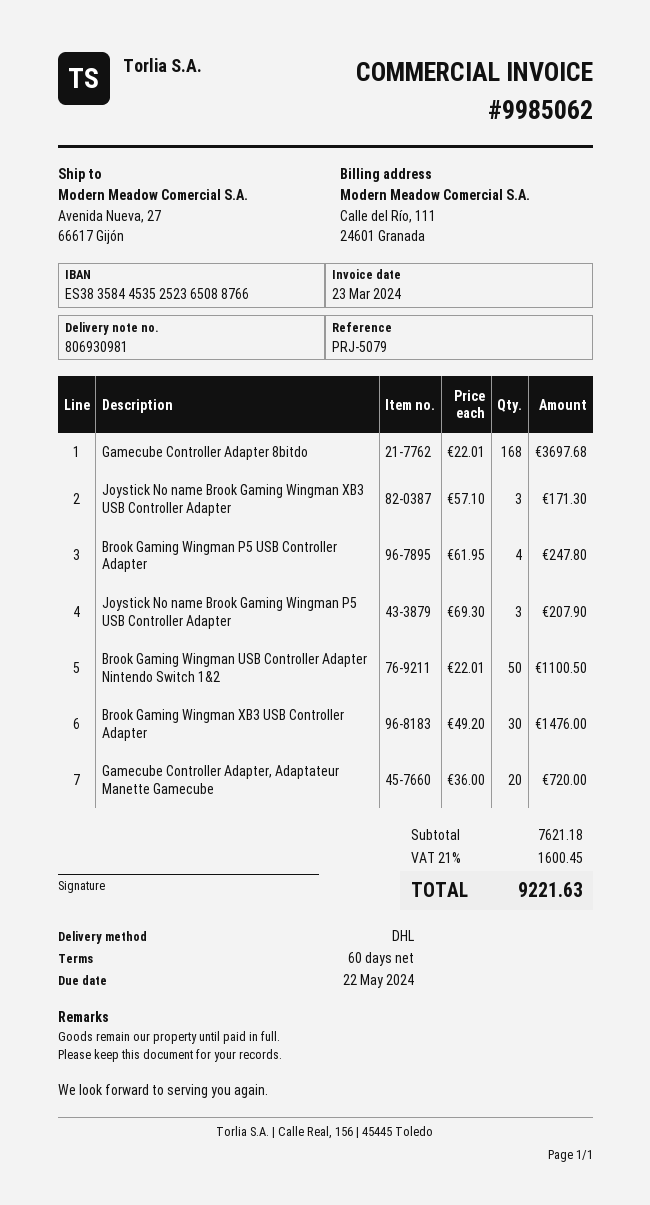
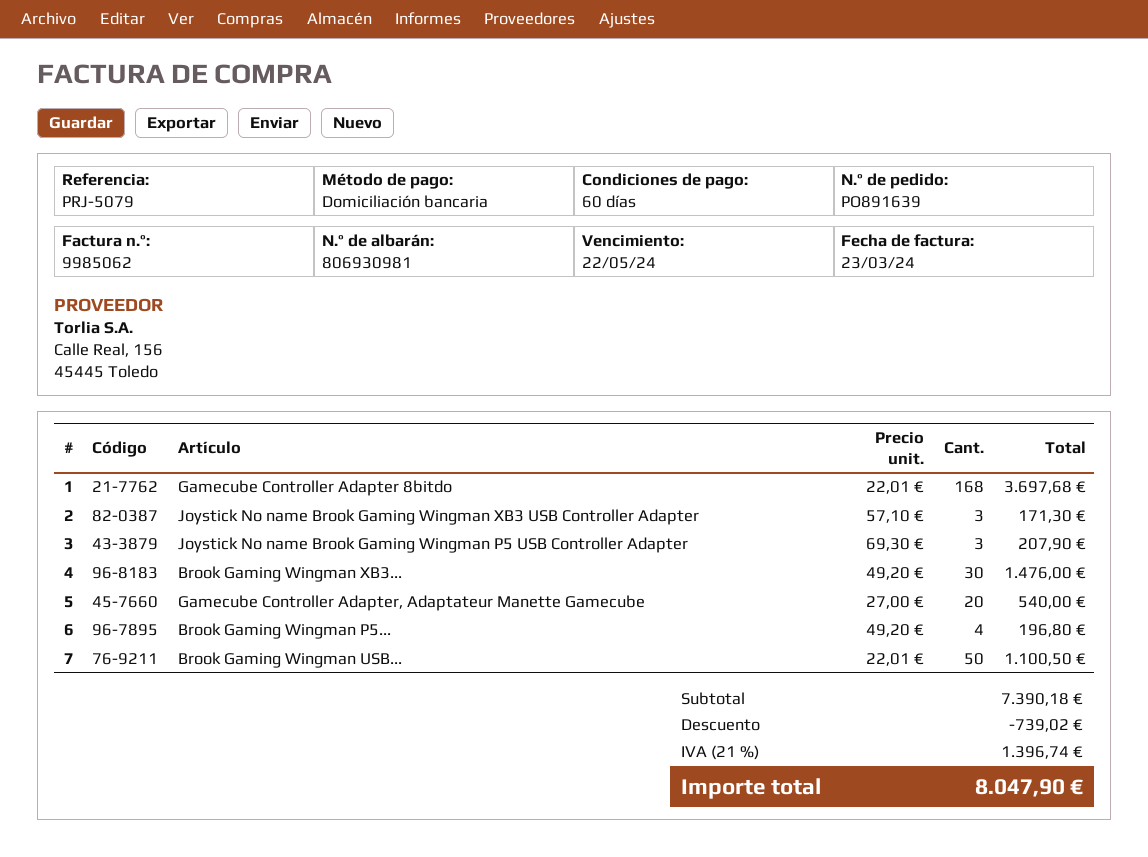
Brook Gaming Wingman P5 USB Controller Adapter: 4 x 61.95 = 247.80 -> 4 x 49.20 = 196.80
Gamecube Controller Adapter, Adaptateur Manette Gamecube: 20 x 36.00 = 720.00 -> 20 x 27.00 = 540.00
subtotal: 7621.18 -> 7390.18
discount: none -> 739.02
tax: 21% = 1600.45 -> 21% = 1396.74
total: 9221.63 -> 8047.90

